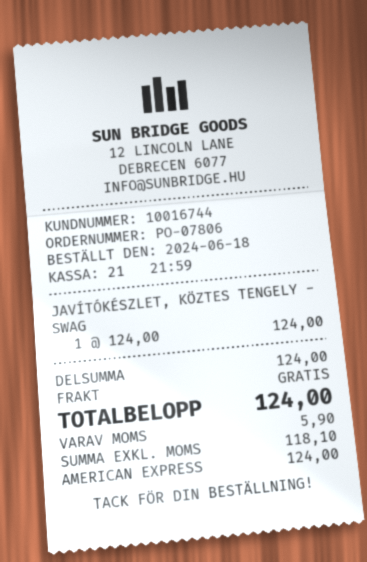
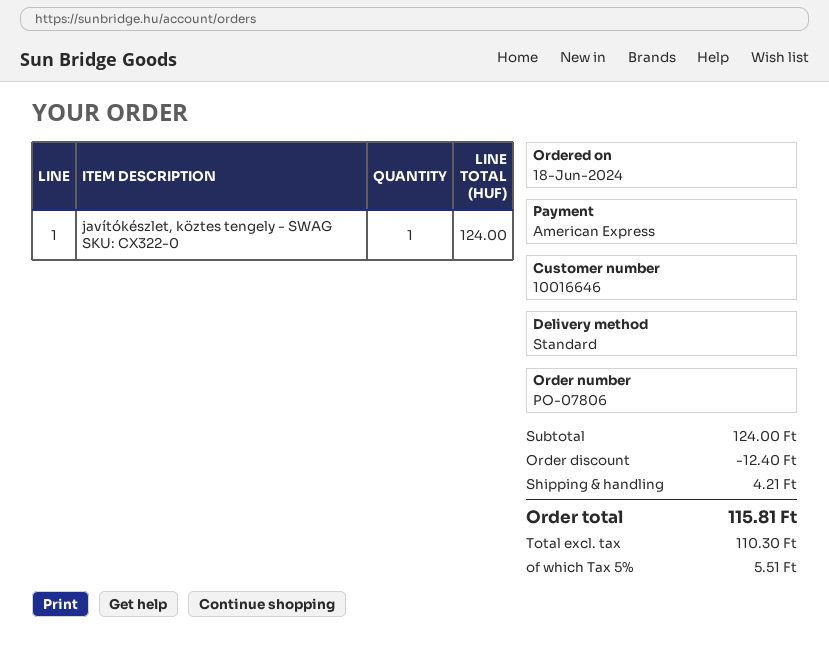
customer number: 10016744 -> 10016646
discount: none -> 12.40
shipping: 0.00 -> 4.21
net: 118.10 -> 110.30
tax: 5.90 -> 5.51
total: 124.00 -> 115.81

